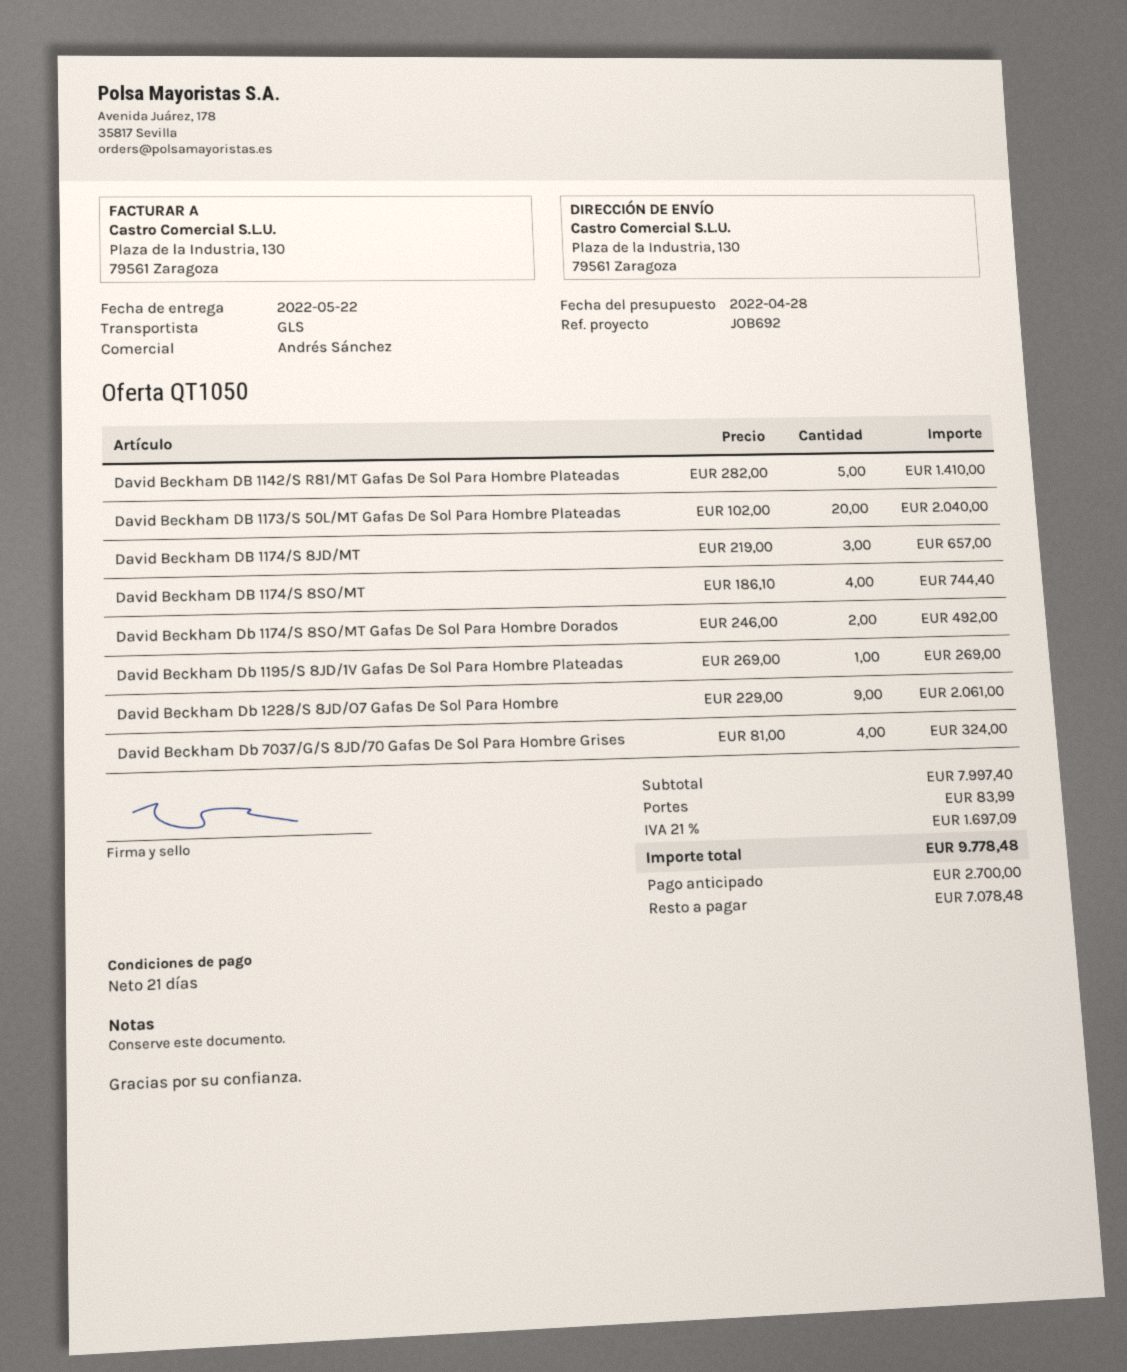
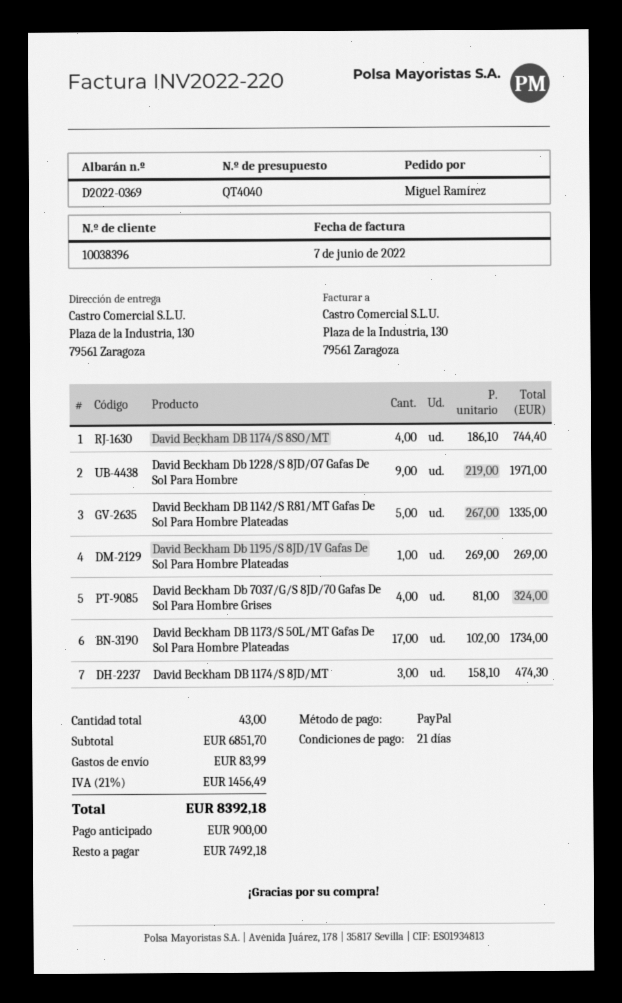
quote number: QT1050 -> QT4040
David Beckham DB 1142/S R81/MT Gafas De Sol Para Hombre Plateadas: 5 x 282.00 = 1410.00 -> 5 x 267.00 = 1335.00
David Beckham DB 1173/S 50L/MT Gafas De Sol Para Hombre Plateadas: 20 x 102.00 = 2040.00 -> 17 x 102.00 = 1734.00
David Beckham DB 1174/S 8JD/MT: 3 x 219.00 = 657.00 -> 3 x 158.10 = 474.30
David Beckham Db 1174/S 8SO/MT Gafas De Sol Para Hombre Dorados: 2 x 246.00 = 492.00 -> none
David Beckham Db 1228/S 8JD/O7 Gafas De Sol Para Hombre: 9 x 229.00 = 2061.00 -> 9 x 219.00 = 1971.00
subtotal: 7997.40 -> 6851.70
tax: 21% = 1697.09 -> 21% = 1456.49
total: 9778.48 -> 8392.18
deposit: 2700.00 -> 900.00
balance: 7078.48 -> 7492.18

